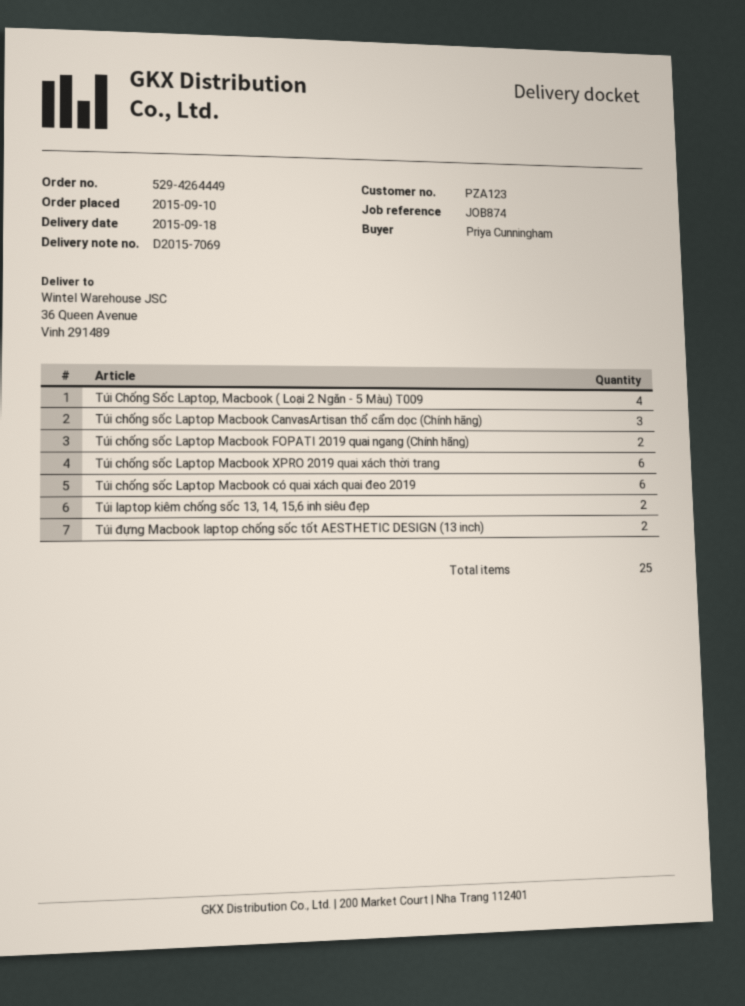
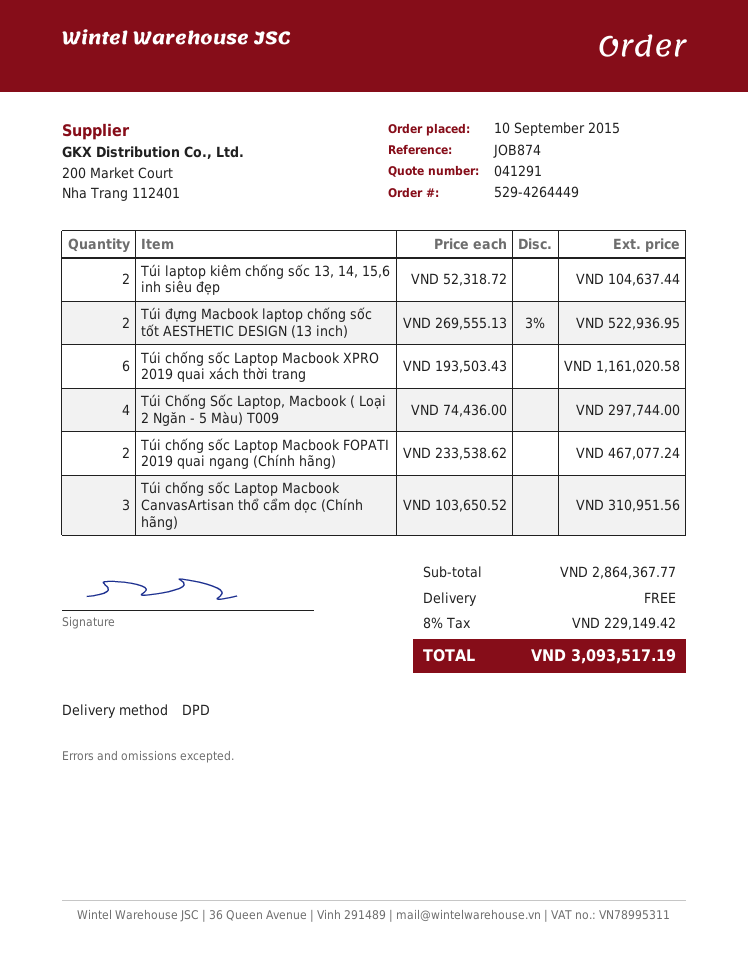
Túi chống sốc Laptop Macbook có quai xách quai đeo 2019: 6 -> none

